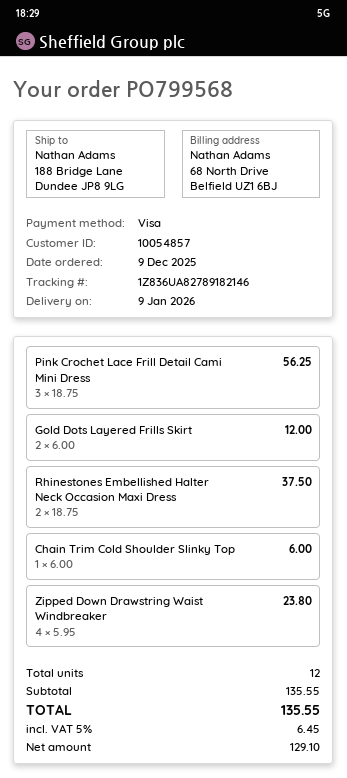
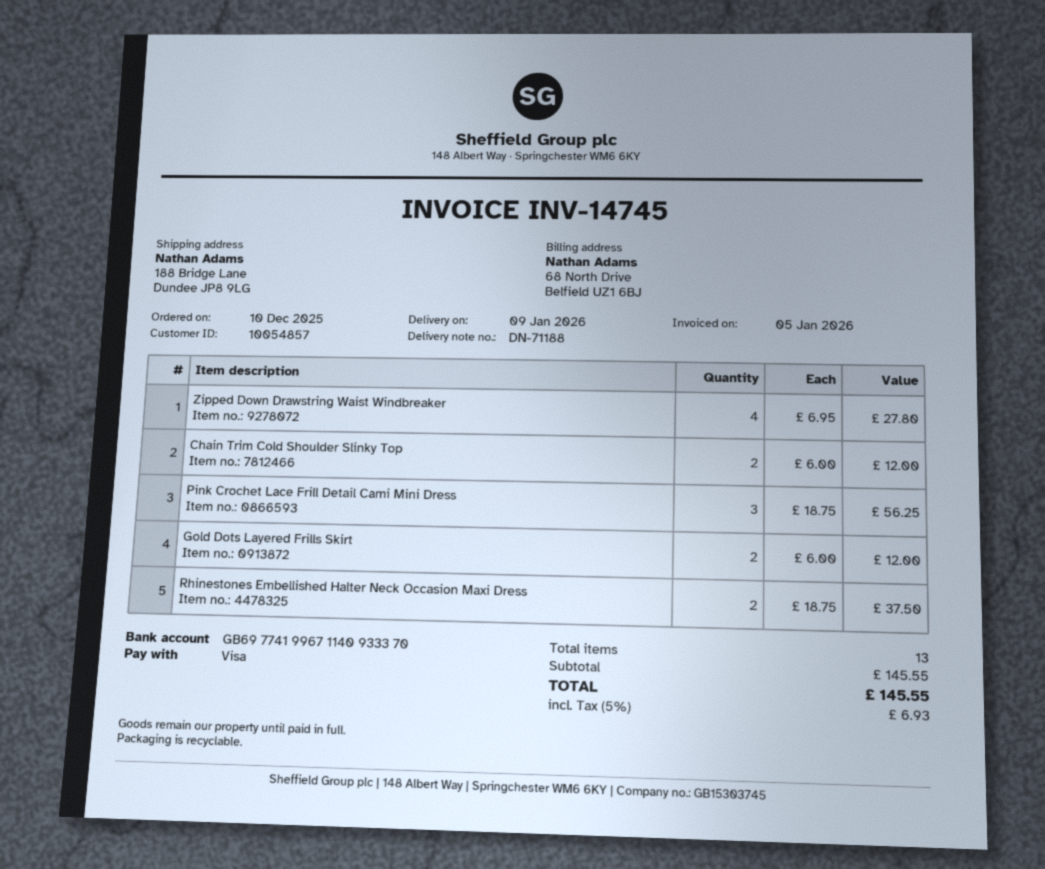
order date: 2025-12-09 -> 2025-12-10
Chain Trim Cold Shoulder Slinky Top: 1 x 6.00 = 6.00 -> 2 x 6.00 = 12.00
Zipped Down Drawstring Waist Windbreaker: 4 x 5.95 = 23.80 -> 4 x 6.95 = 27.80
total quantity: 12 -> 13
subtotal: 135.55 -> 145.55
tax: 5% = 6.45 -> 5% = 6.93
total: 135.55 -> 145.55

